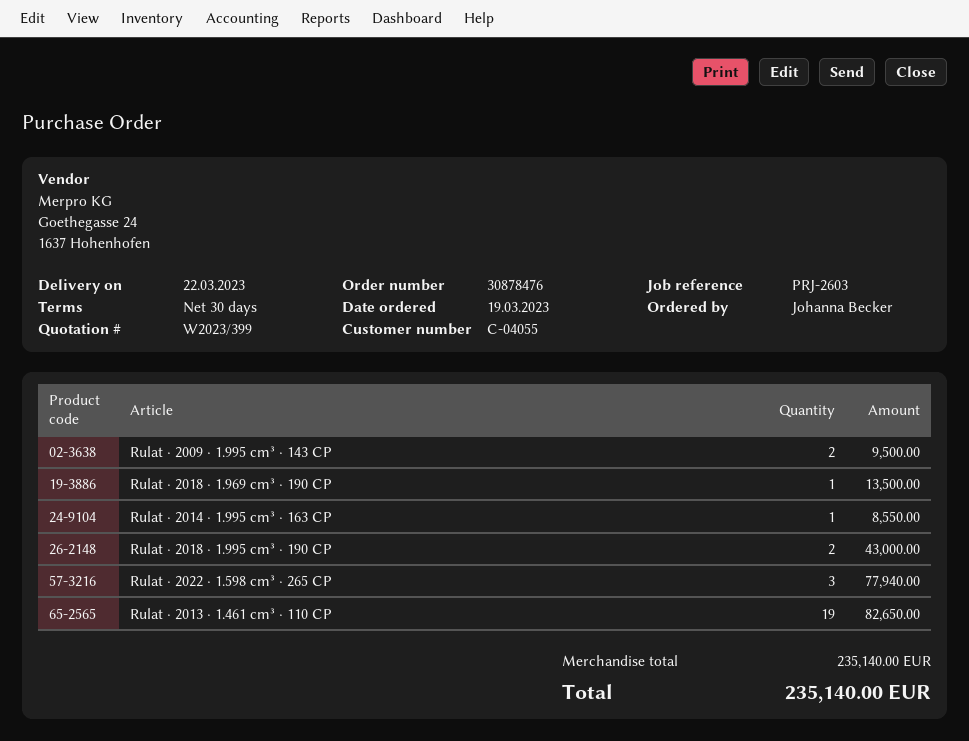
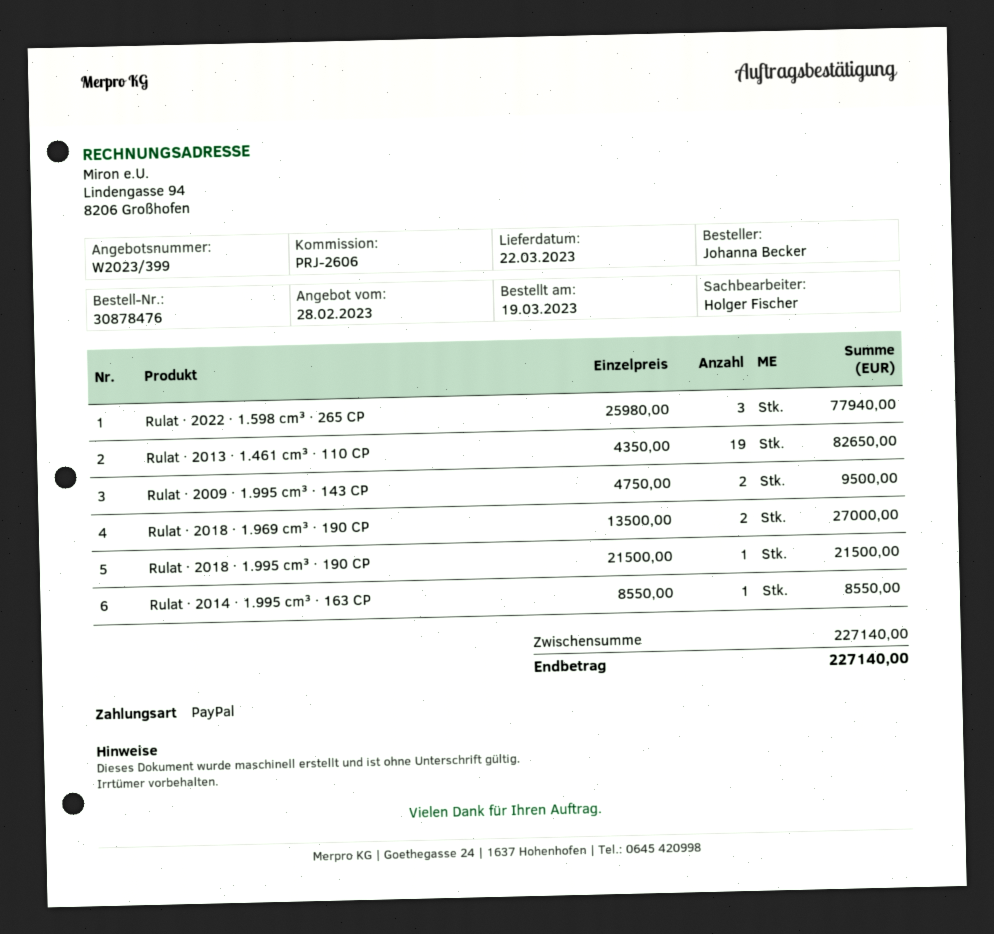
reference: PRJ-2603 -> PRJ-2606
Rulat · 2018 · 1.969 cm³ · 190 CP: 1 for 13500.00 -> 2 for 27000.00
Rulat · 2018 · 1.995 cm³ · 190 CP: 2 for 43000.00 -> 1 for 21500.00
subtotal: 235140.00 -> 227140.00
total: 235140.00 -> 227140.00

